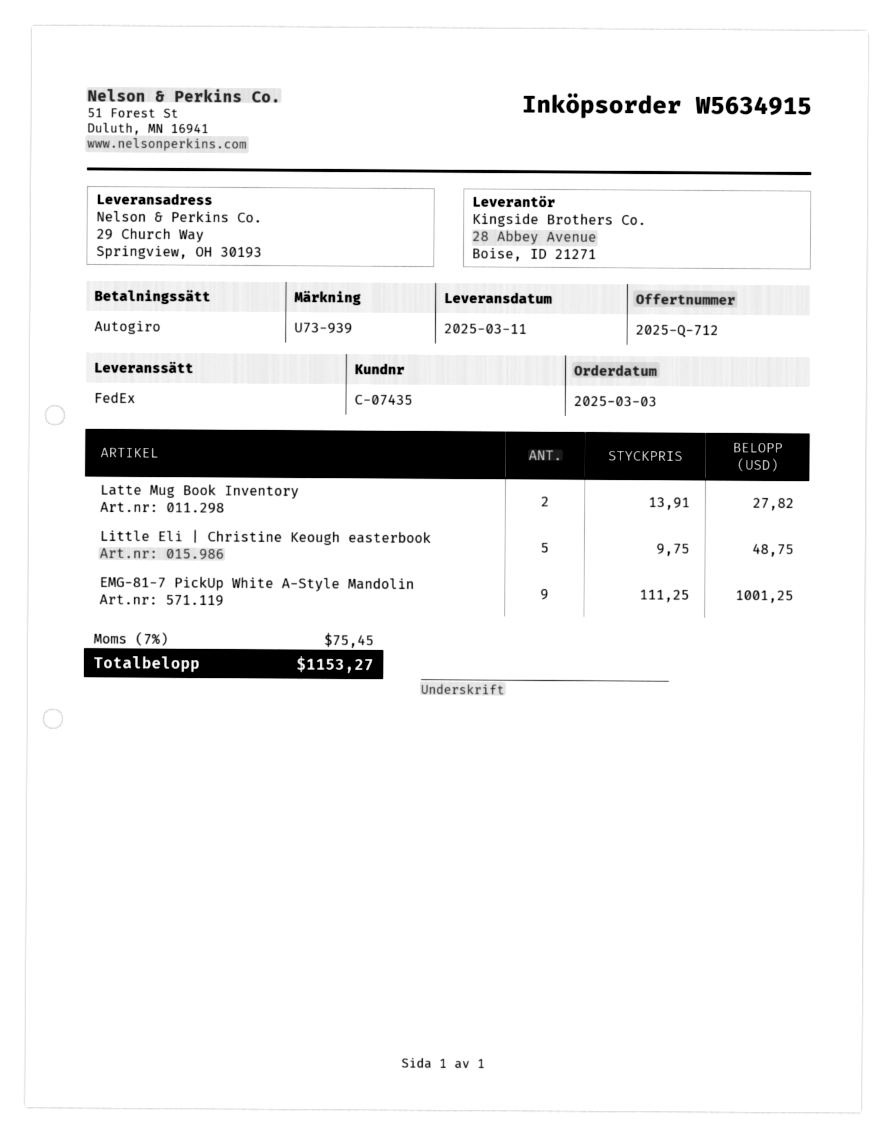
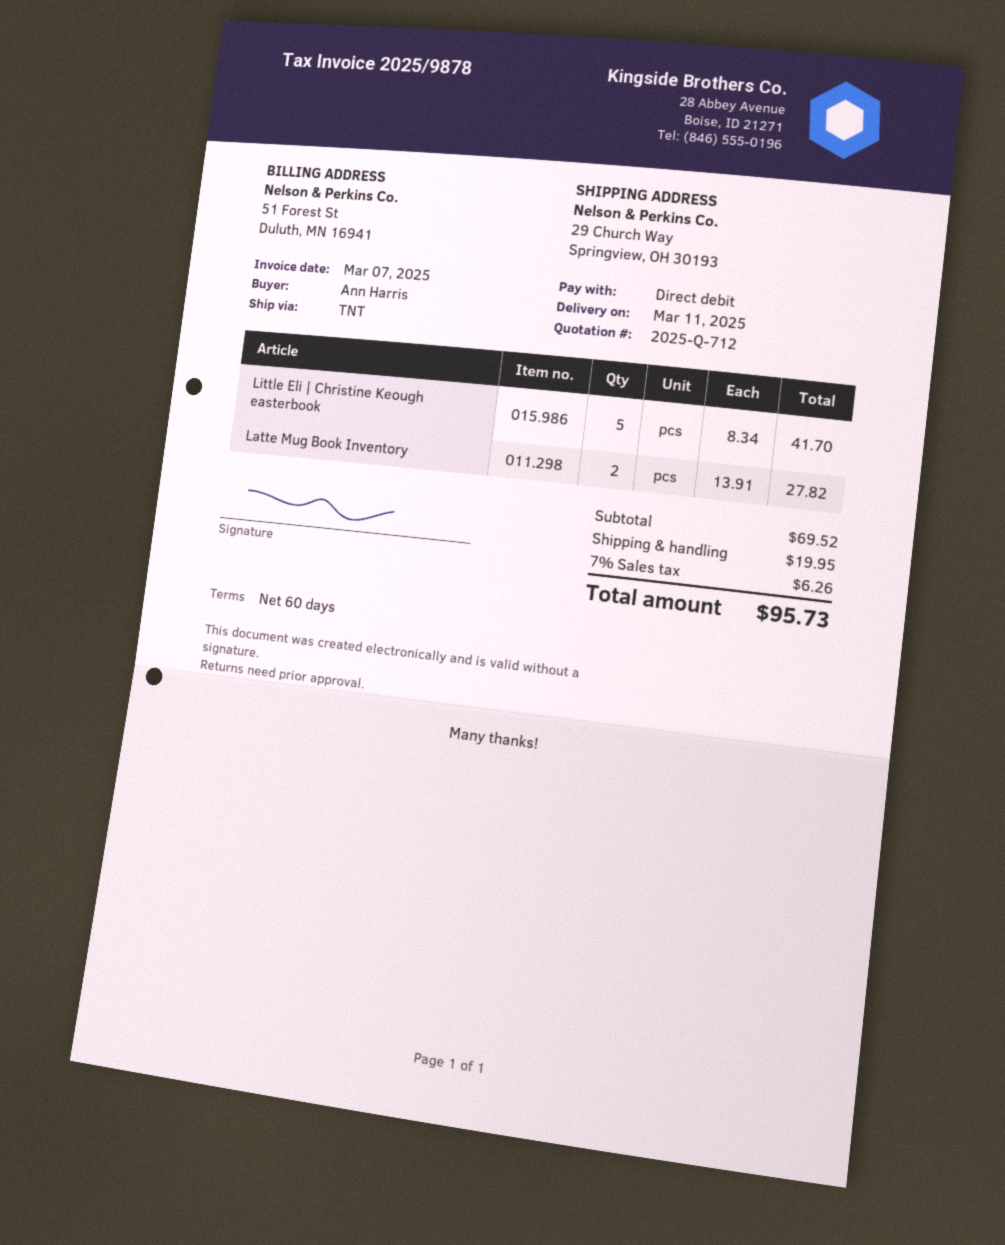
shipping method: FedEx -> TNT
Little Eli | Christine Keough easterbook: 5 x 9.75 = 48.75 -> 5 x 8.34 = 41.70
EMG-81-7 PickUp White A-Style Mandolin: 9 x 111.25 = 1001.25 -> none
shipping: none -> 19.95
tax: 7% = 75.45 -> 7% = 6.26
total: 1153.27 -> 95.73

